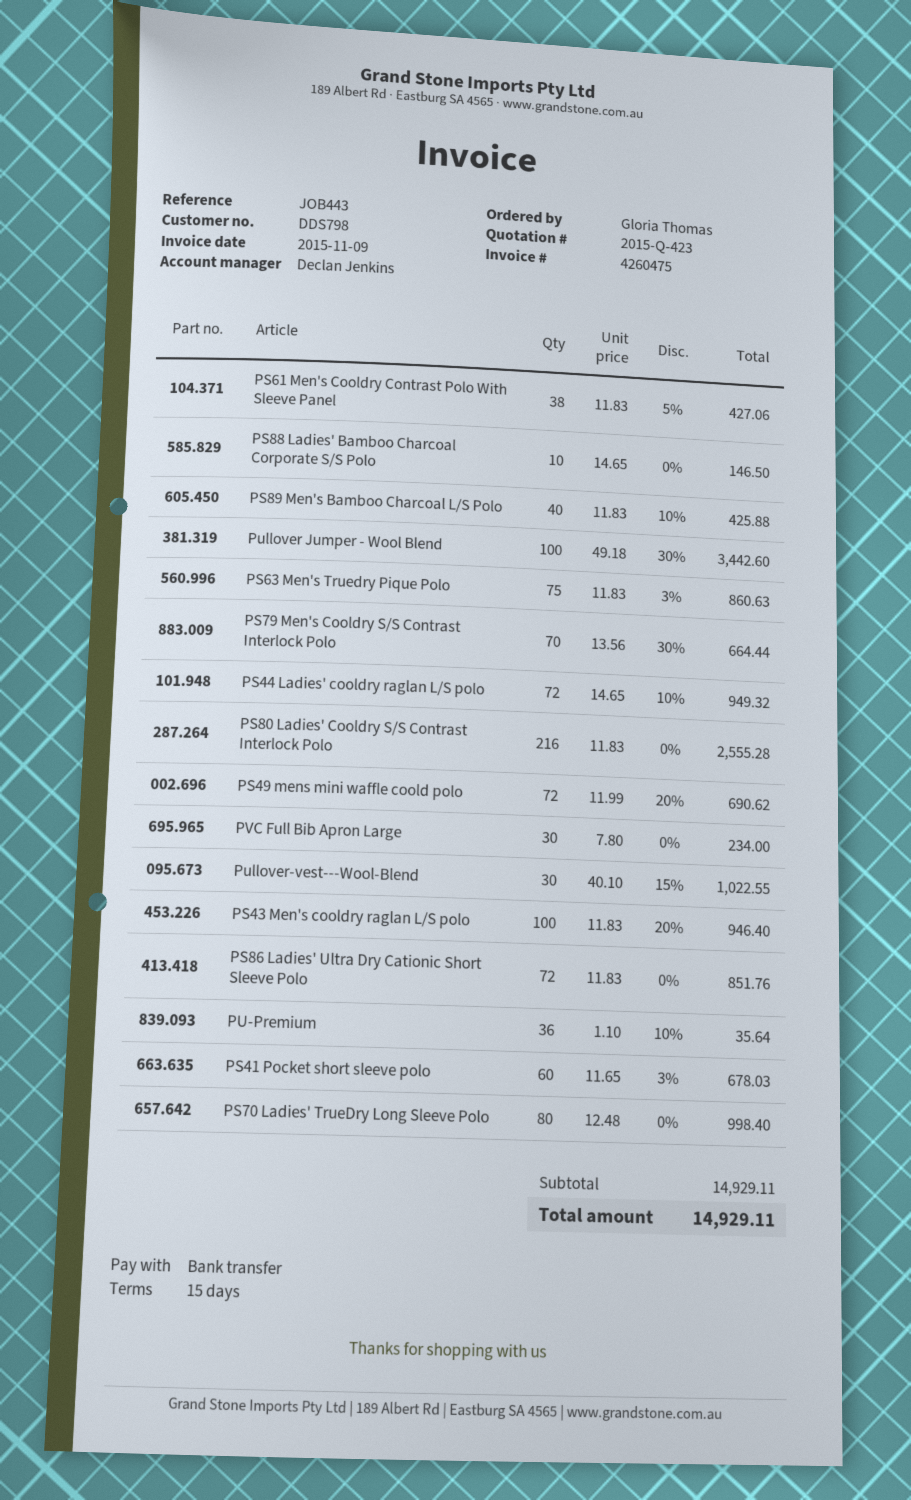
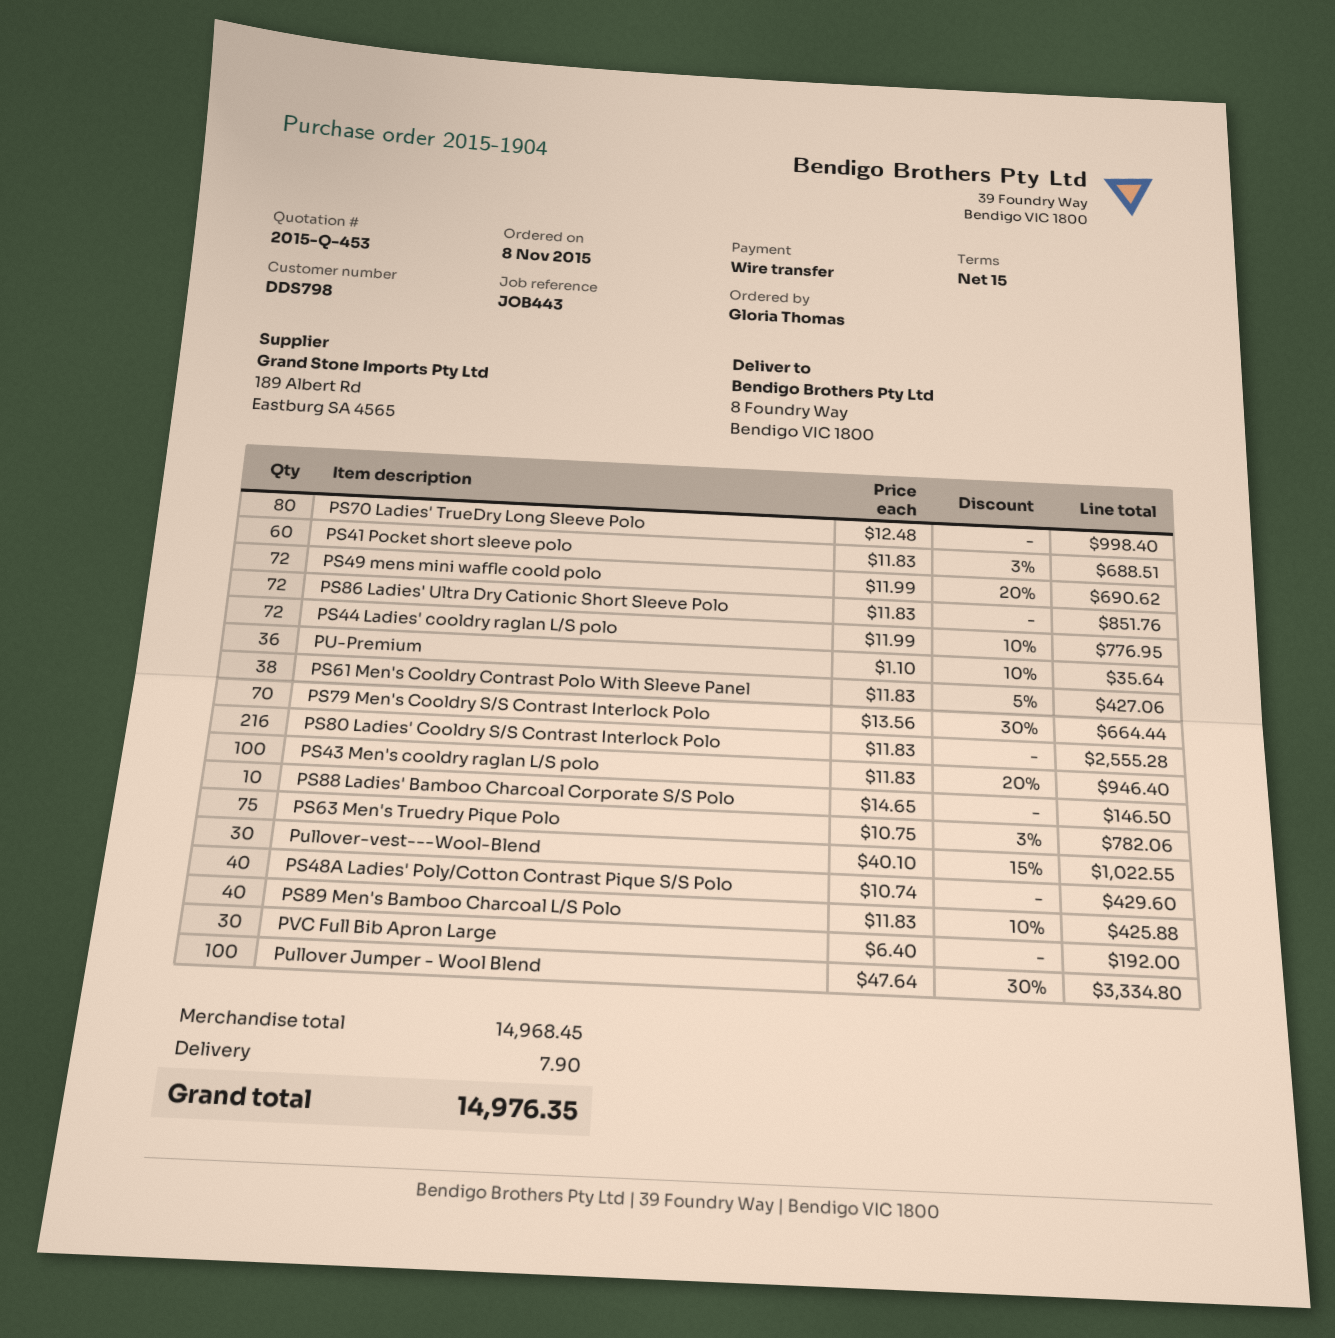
quote number: 2015-Q-423 -> 2015-Q-453
Pullover Jumper - Wool Blend: 100 x 49.18 - 30% = 3442.60 -> 100 x 47.64 - 30% = 3334.80
PS63 Men's Truedry Pique Polo: 75 x 11.83 - 3% = 860.63 -> 75 x 10.75 - 3% = 782.06
PS44 Ladies' cooldry raglan L/S polo: 72 x 14.65 - 10% = 949.32 -> 72 x 11.99 - 10% = 776.95
PVC Full Bib Apron Large: 30 x 7.80 = 234.00 -> 30 x 6.40 = 192.00
PS41 Pocket short sleeve polo: 60 x 11.65 - 3% = 678.03 -> 60 x 11.83 - 3% = 688.51
PS48A Ladies' Poly/Cotton Contrast Pique S/S Polo: none -> 40 x 10.74 = 429.60
subtotal: 14929.11 -> 14968.45
shipping: none -> 7.90
total: 14929.11 -> 14976.35

